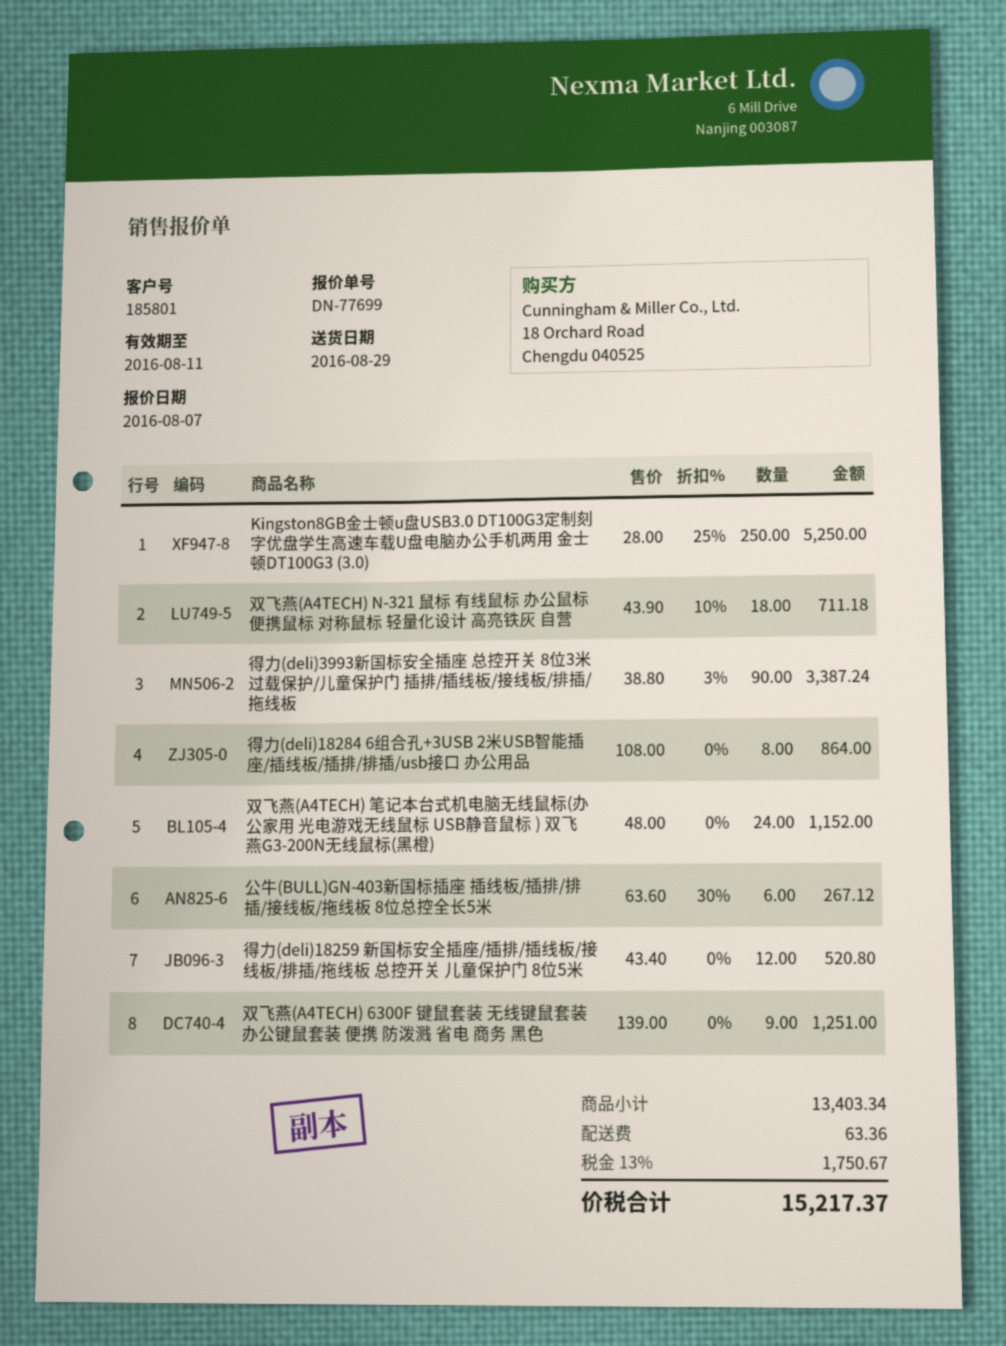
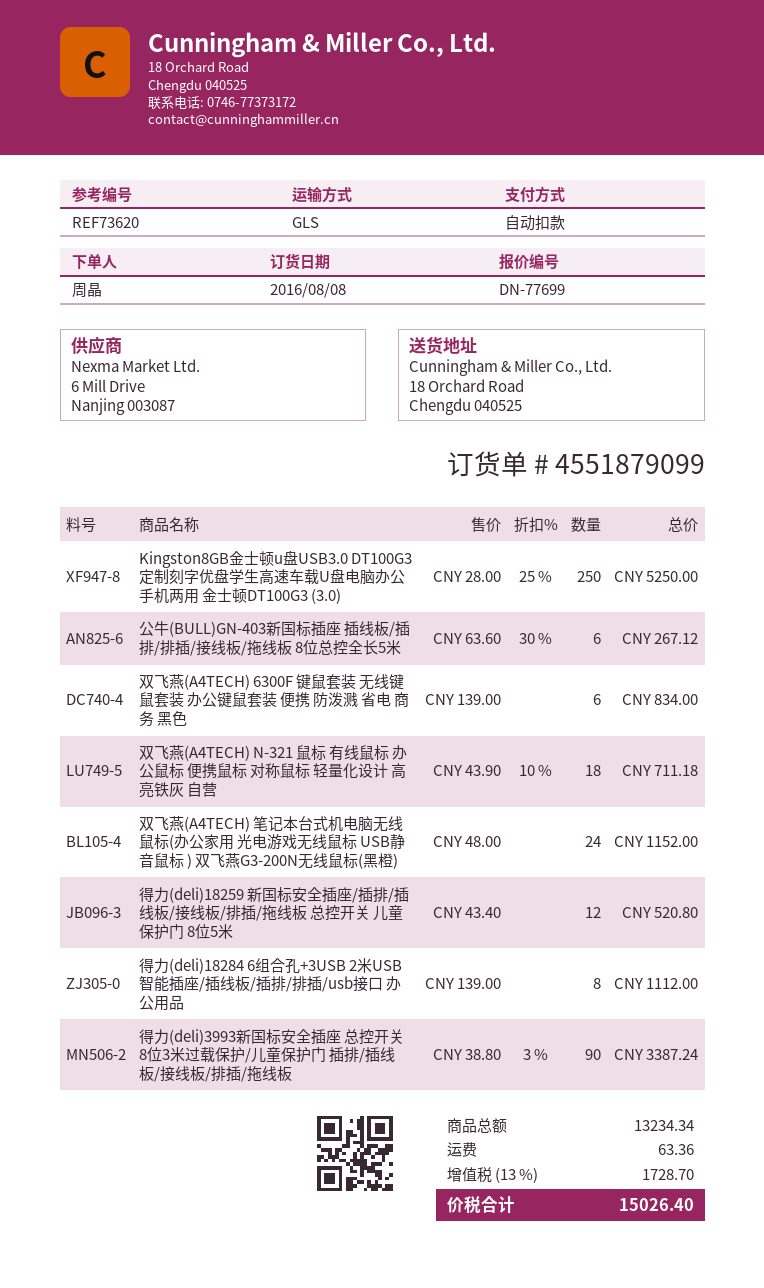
得力(deli)18284 6组合孔+3USB 2米USB智能插座/插线板/插排/排插/usb接口 办公用品: 8 x 108.00 = 864.00 -> 8 x 139.00 = 1112.00
双飞燕(A4TECH) 6300F 键鼠套装 无线键鼠套装 办公键鼠套装 便携 防泼溅 省电 商务 黑色: 9 x 139.00 = 1251.00 -> 6 x 139.00 = 834.00
subtotal: 13403.34 -> 13234.34
tax: 13% = 1750.67 -> 13% = 1728.70
total: 15217.37 -> 15026.40

